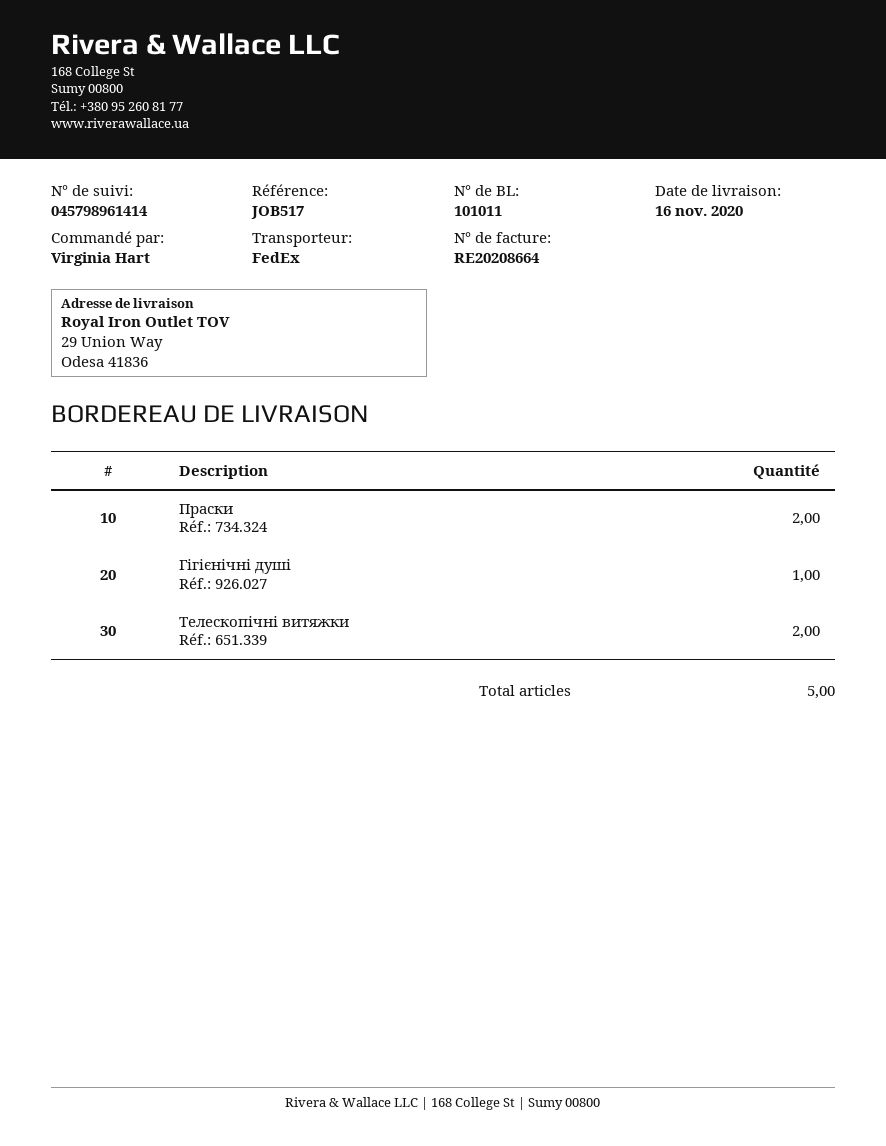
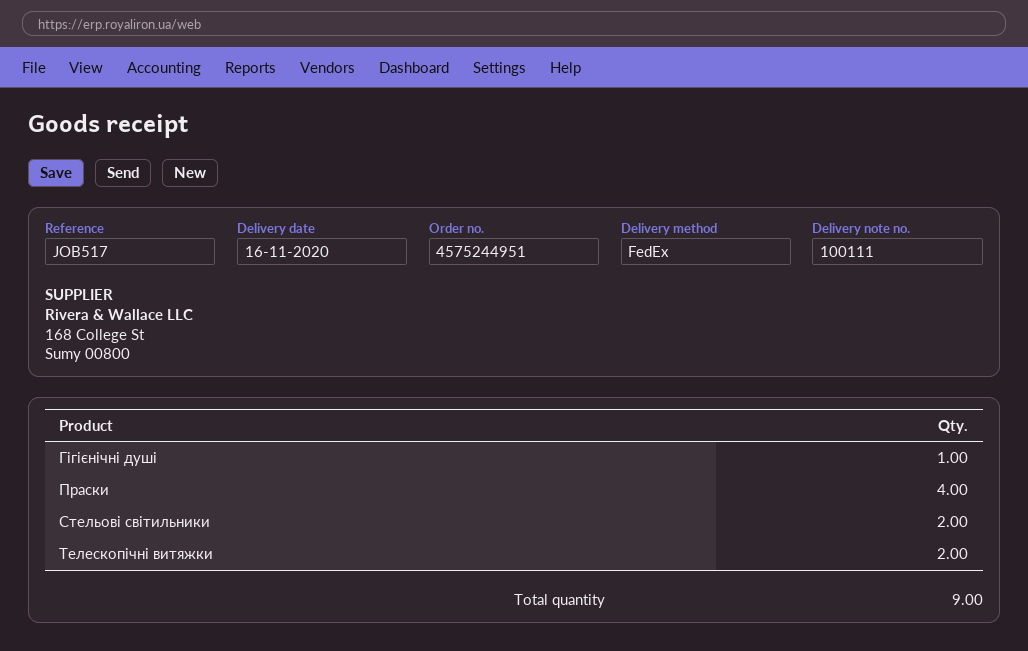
delivery note number: 101011 -> 100111
Праски: 2 -> 4
Стельові світильники: none -> 2
total quantity: 5 -> 9

